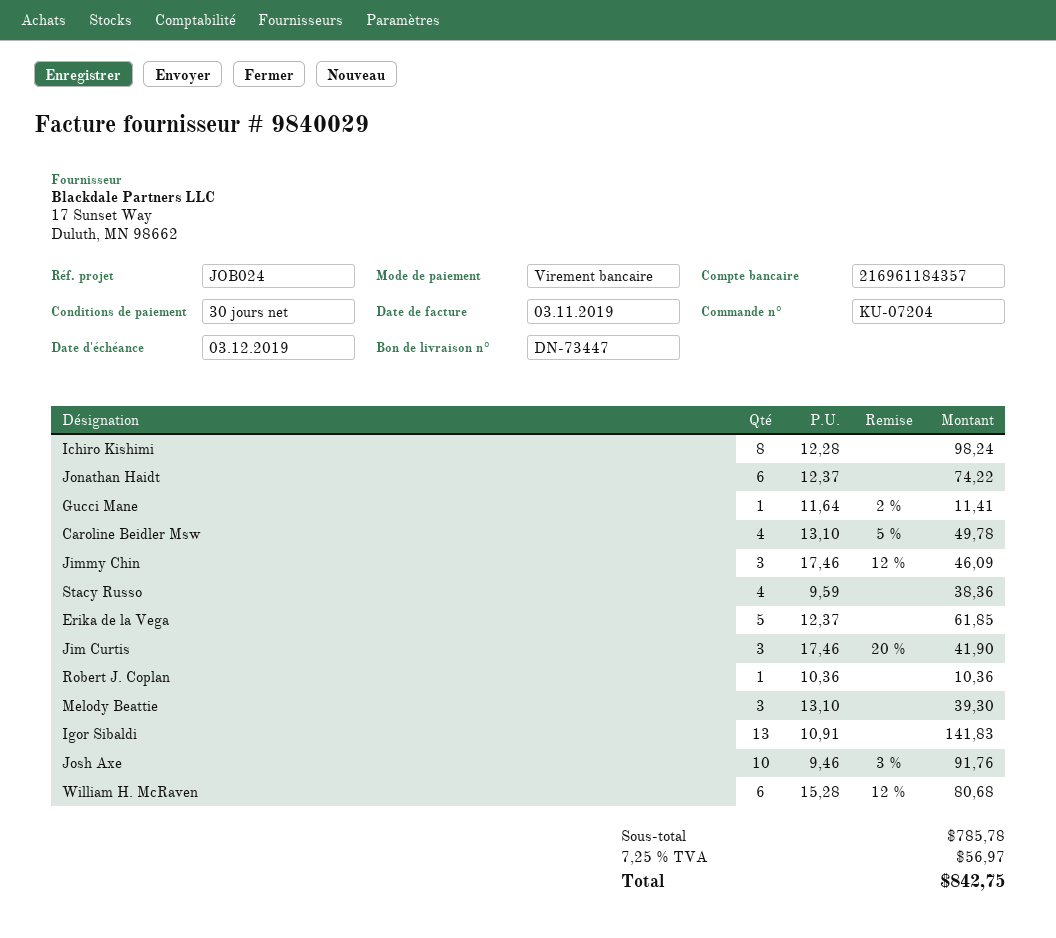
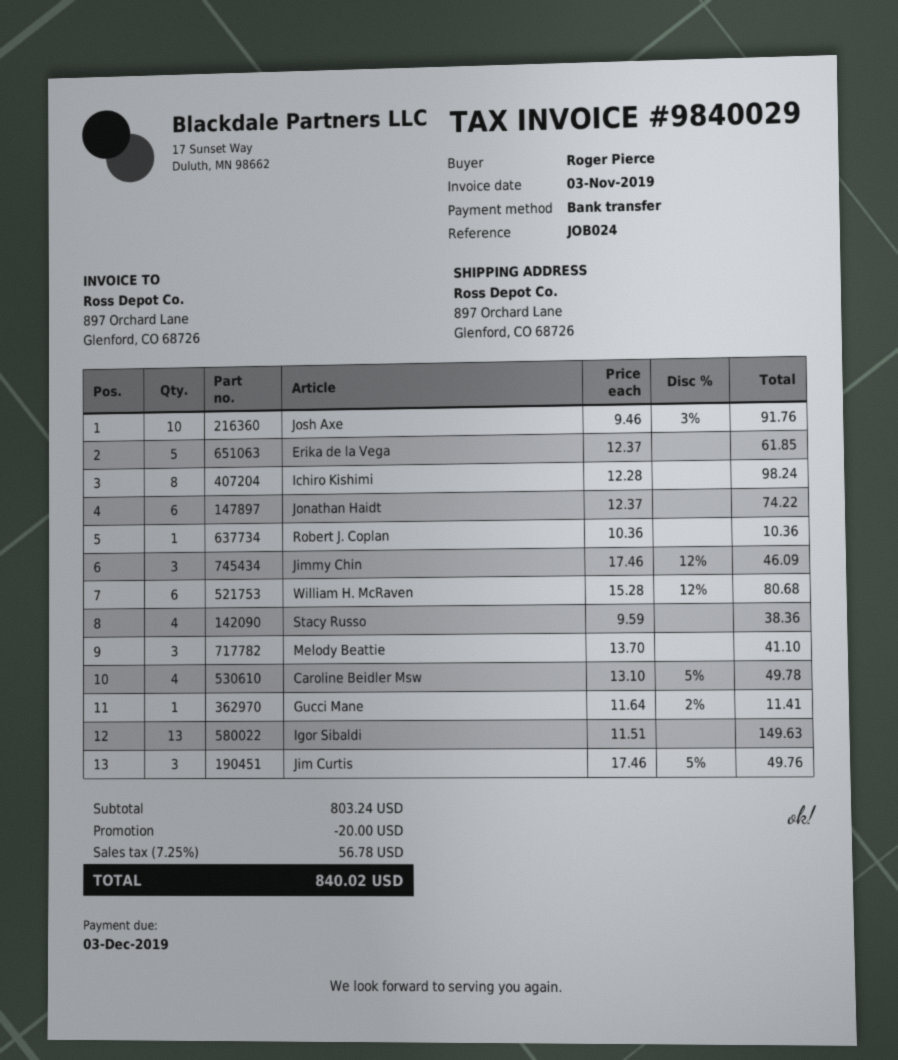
Jim Curtis: 3 x 17.46 - 20% = 41.90 -> 3 x 17.46 - 5% = 49.76
Melody Beattie: 3 x 13.10 = 39.30 -> 3 x 13.70 = 41.10
Igor Sibaldi: 13 x 10.91 = 141.83 -> 13 x 11.51 = 149.63
subtotal: 785.78 -> 803.24
discount: none -> 20.00
tax: 7.25% = 56.97 -> 7.25% = 56.78
total: 842.75 -> 840.02

